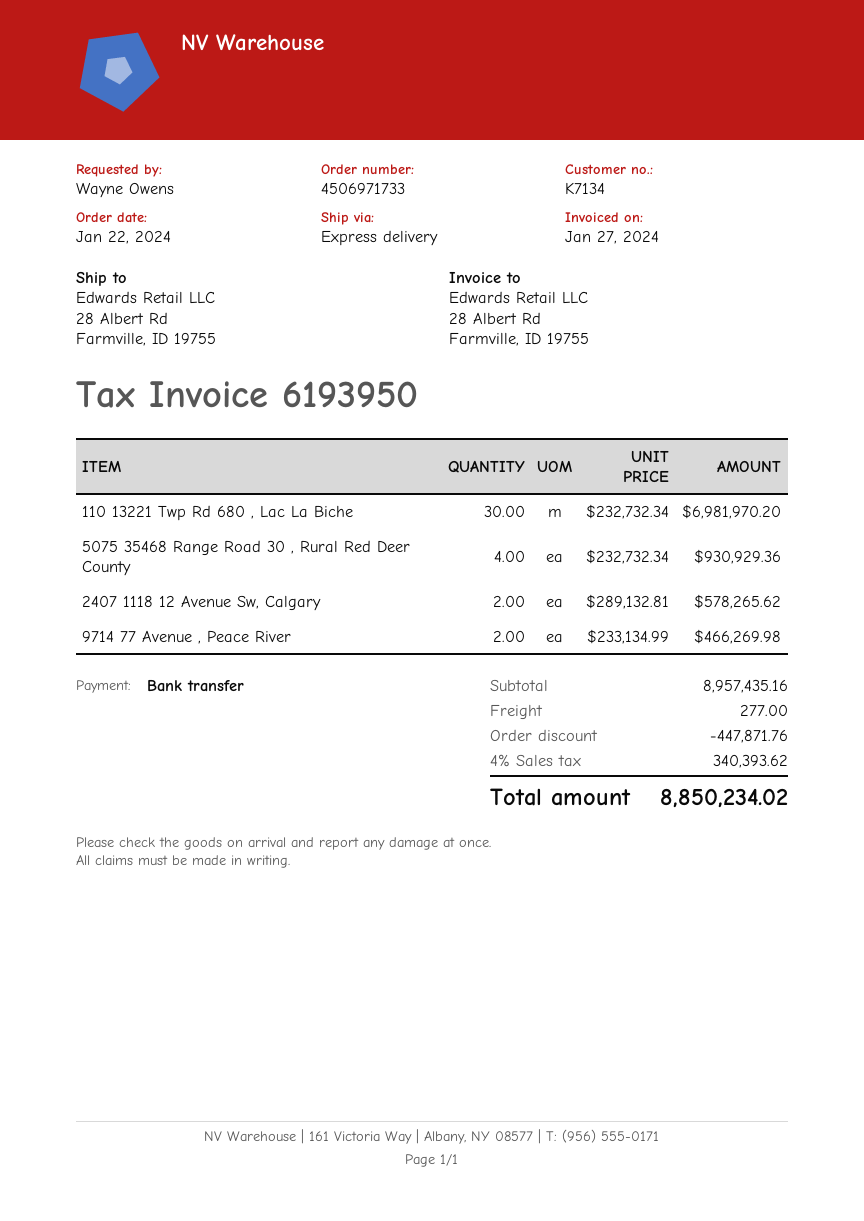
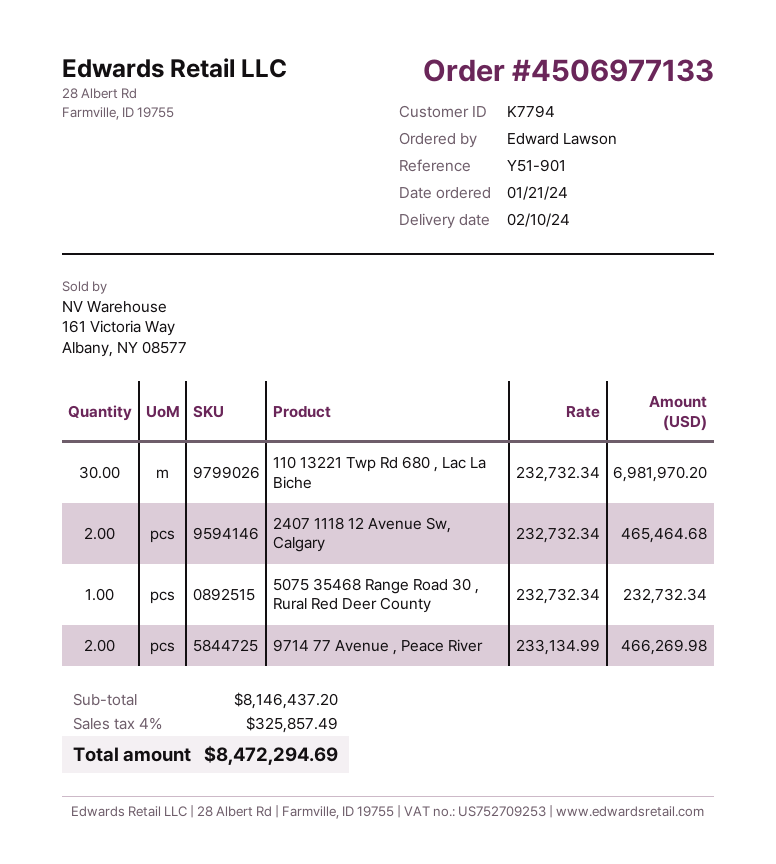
order number: 4506971733 -> 4506977133
order date: 2024-01-22 -> 2024-01-21
customer number: K7134 -> K7794
ordered by: Wayne Owens -> Edward Lawson
5075 35468 Range Road 30 , Rural Red Deer County: 4 x 232732.34 = 930929.36 -> 1 x 232732.34 = 232732.34
2407 1118 12 Avenue Sw, Calgary: 2 x 289132.81 = 578265.62 -> 2 x 232732.34 = 465464.68
subtotal: 8957435.16 -> 8146437.20
discount: 447871.76 -> none
shipping: 277.00 -> none
tax: 4% = 340393.62 -> 4% = 325857.49
total: 8850234.02 -> 8472294.69

